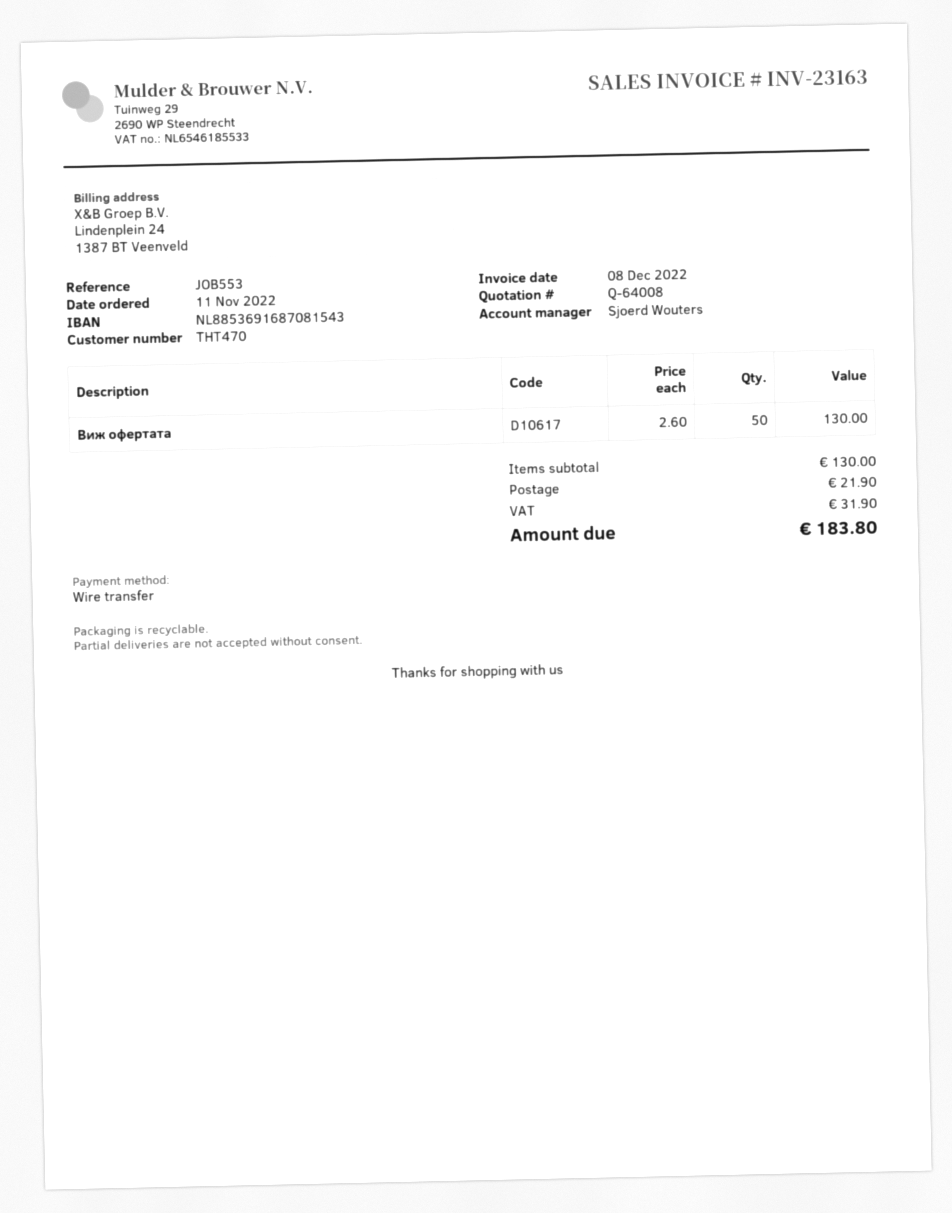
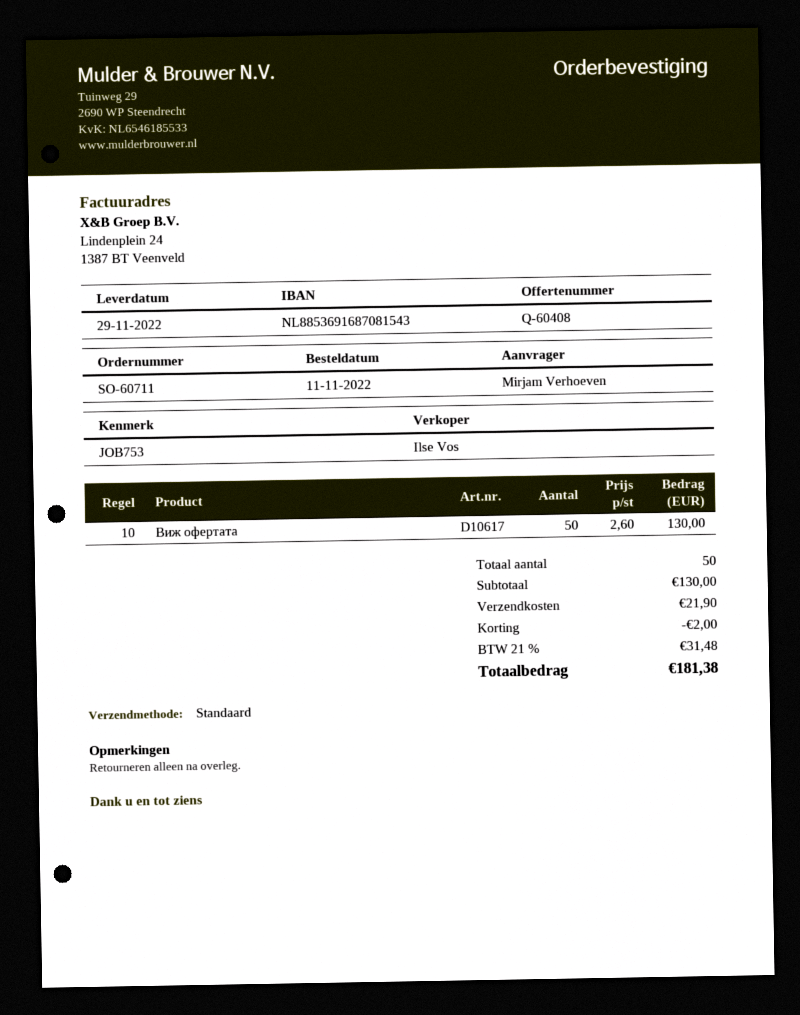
quote number: Q-64008 -> Q-60408
reference: JOB553 -> JOB753
sales rep: Sjoerd Wouters -> Ilse Vos
discount: none -> 2.00
tax: 31.90 -> 31.48
total: 183.80 -> 181.38

